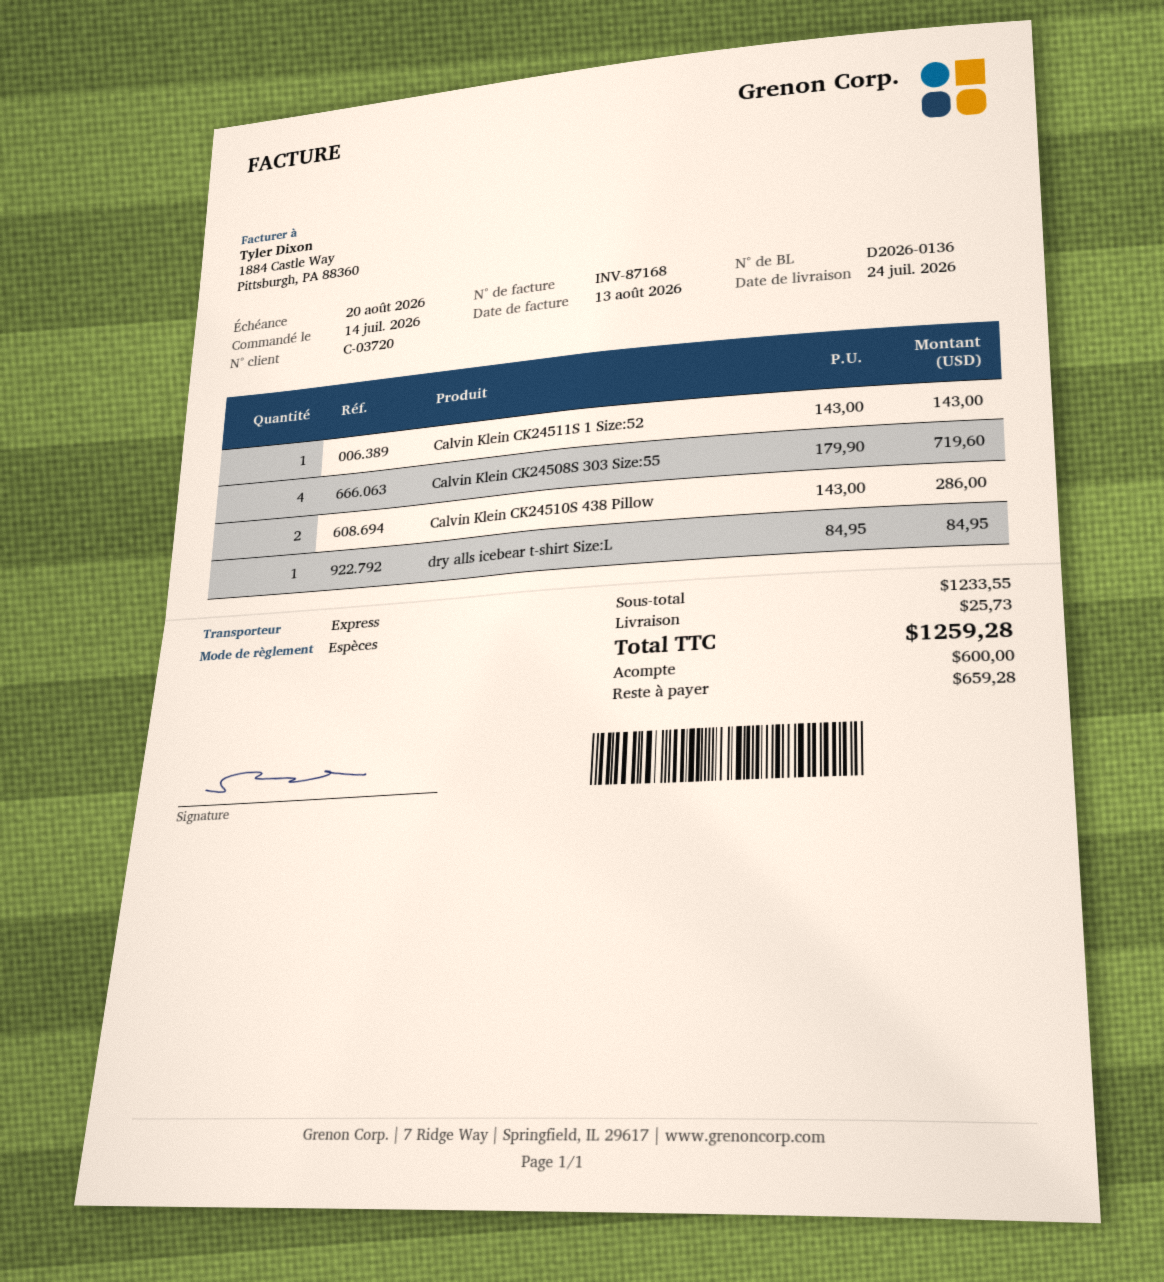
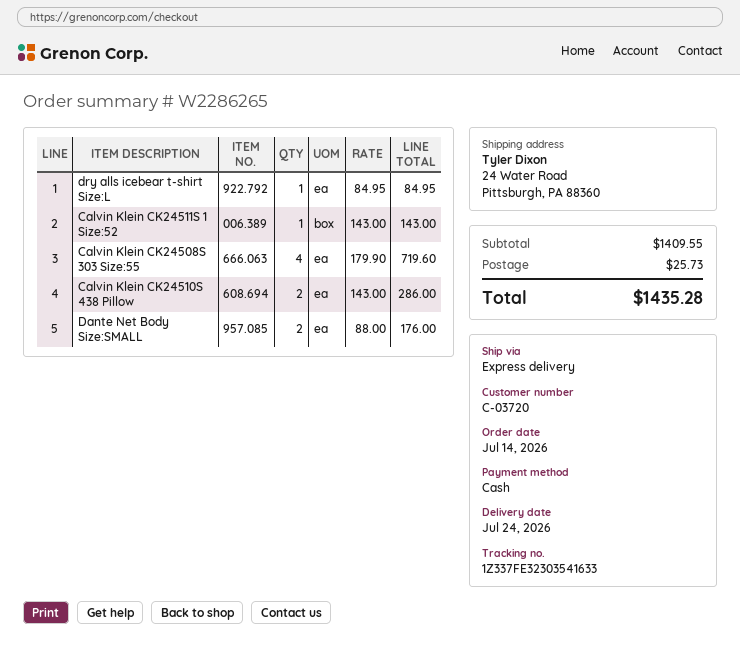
Dante Net Body Size:SMALL: none -> 2 x 88.00 = 176.00
subtotal: 1233.55 -> 1409.55
total: 1259.28 -> 1435.28

